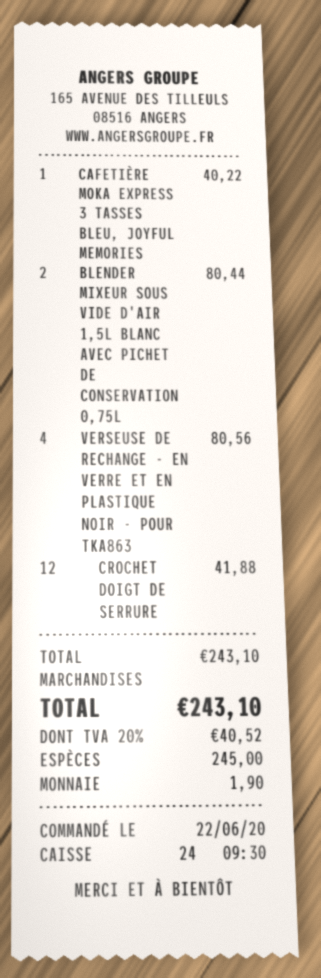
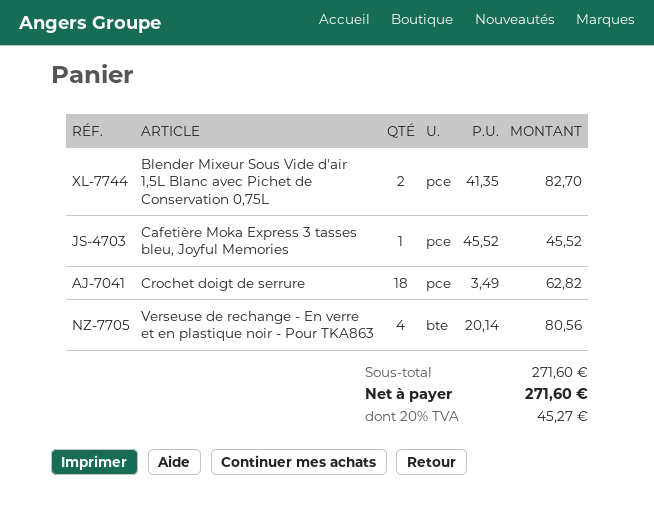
CAFETIÈRE MOKA EXPRESS 3 TASSES BLEU, JOYFUL MEMORIES: 1 for 40.22 -> 1 for 45.52
BLENDER MIXEUR SOUS VIDE D'AIR 1,5L BLANC AVEC PICHET DE CONSERVATION 0,75L: 2 for 80.44 -> 2 for 82.70
CROCHET DOIGT DE SERRURE: 12 for 41.88 -> 18 for 62.82
subtotal: 243.10 -> 271.60
tax: 20% = 40.52 -> 20% = 45.27
total: 243.10 -> 271.60

